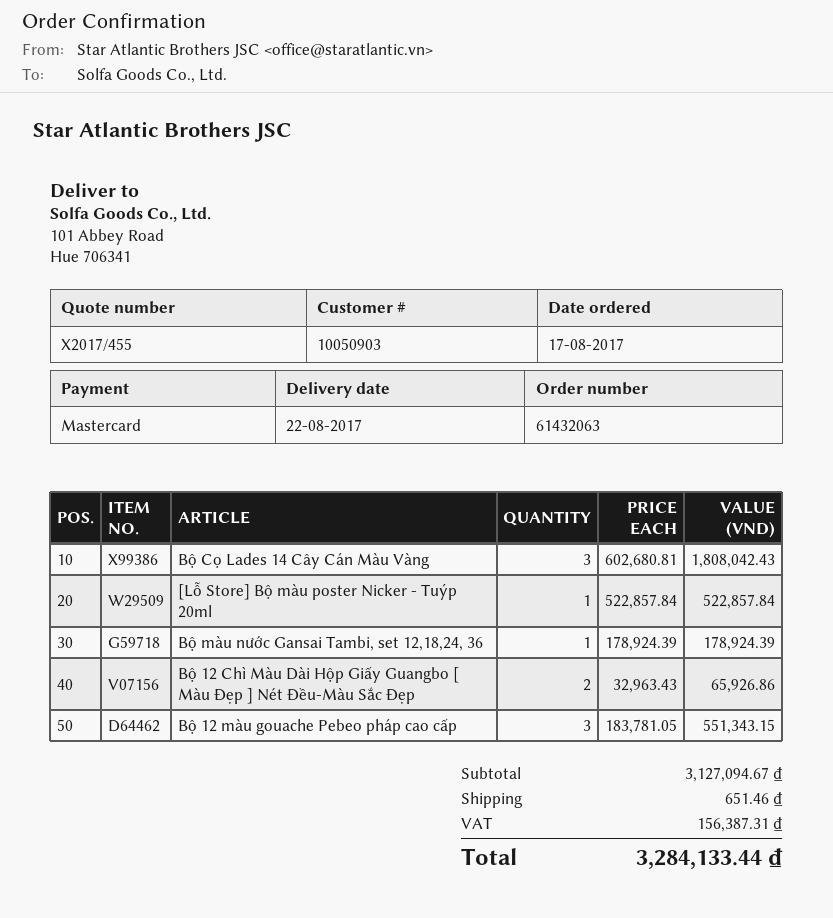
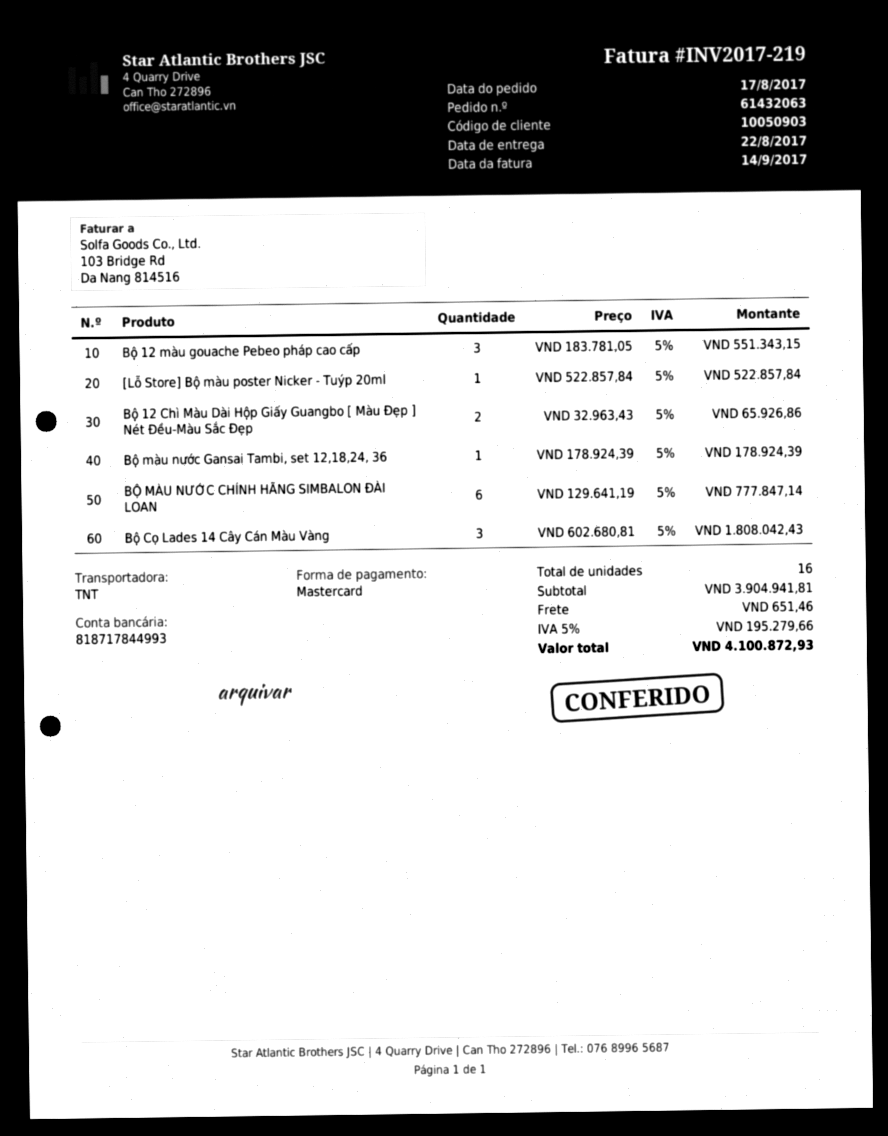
BỘ MÀU NƯỚC CHÍNH HÃNG SIMBALON ĐÀI LOAN: none -> 6 x 129641.19 = 777847.14
subtotal: 3127094.67 -> 3904941.81
tax: 156387.31 -> 195279.66
total: 3284133.44 -> 4100872.93

